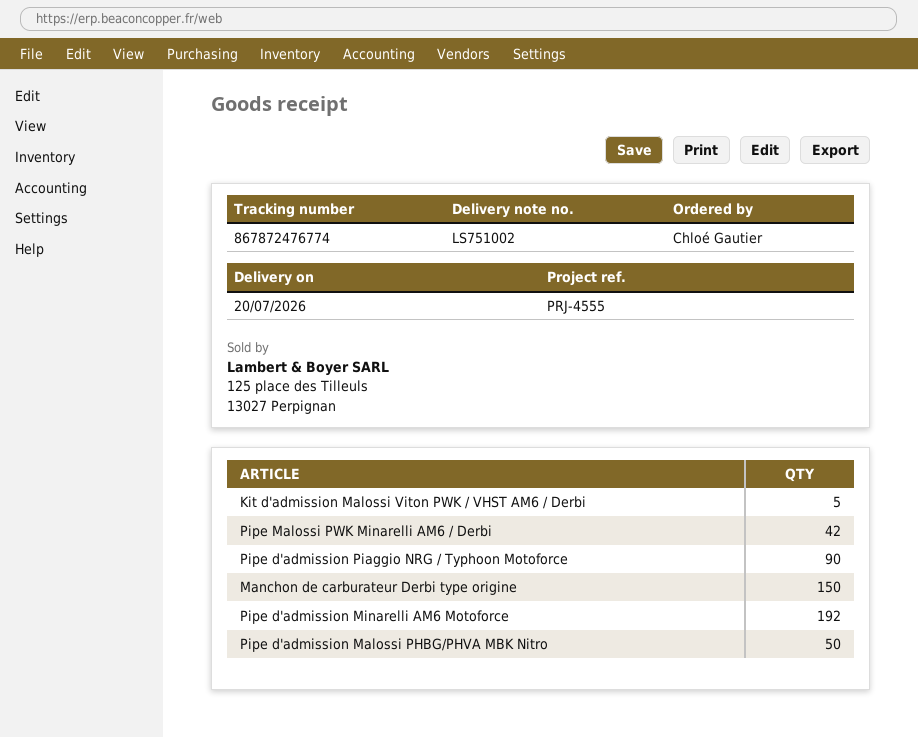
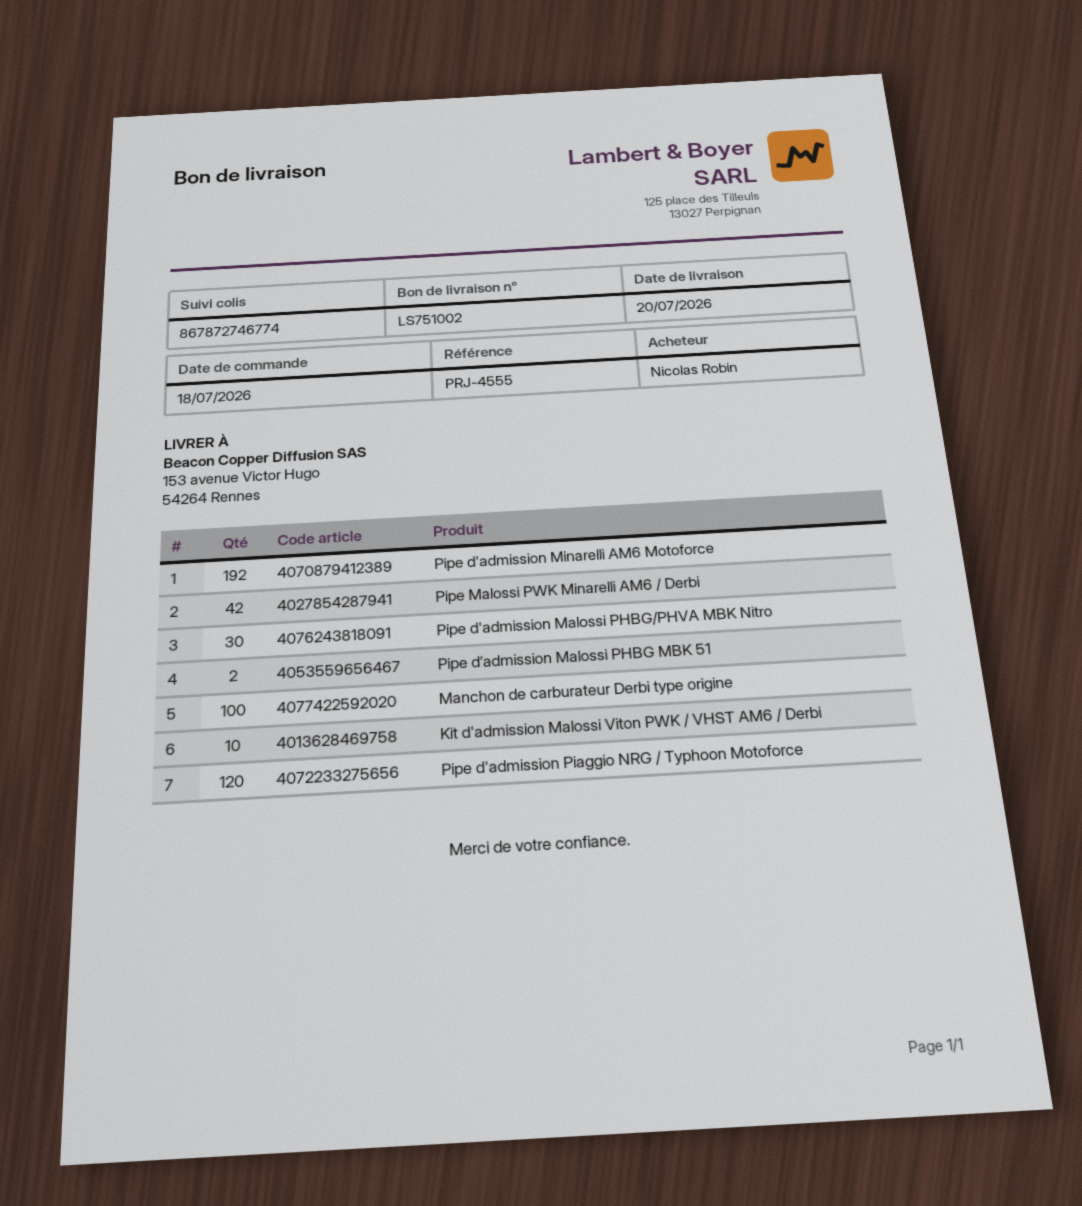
ordered by: Chloé Gautier -> Nicolas Robin
tracking number: 867872476774 -> 867872746774
Kit d'admission Malossi Viton PWK / VHST AM6 / Derbi: 5 -> 10
Pipe d'admission Piaggio NRG / Typhoon Motoforce: 90 -> 120
Manchon de carburateur Derbi type origine: 150 -> 100
Pipe d'admission Malossi PHBG/PHVA MBK Nitro: 50 -> 30
Pipe d’admission Malossi PHBG MBK 51: none -> 2

